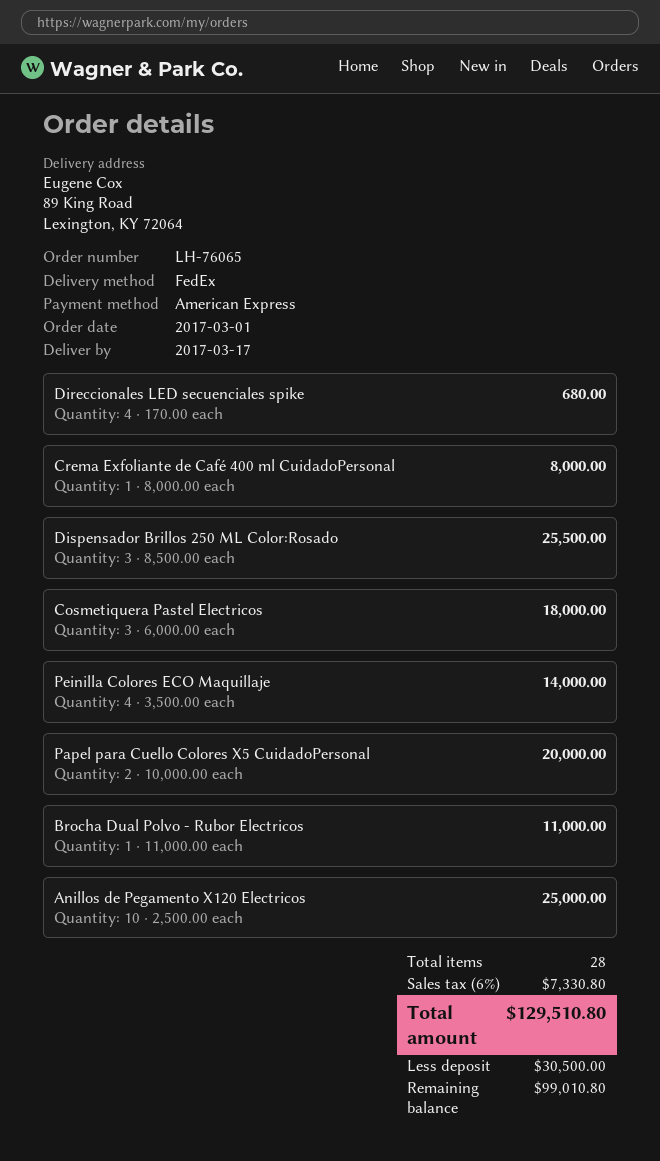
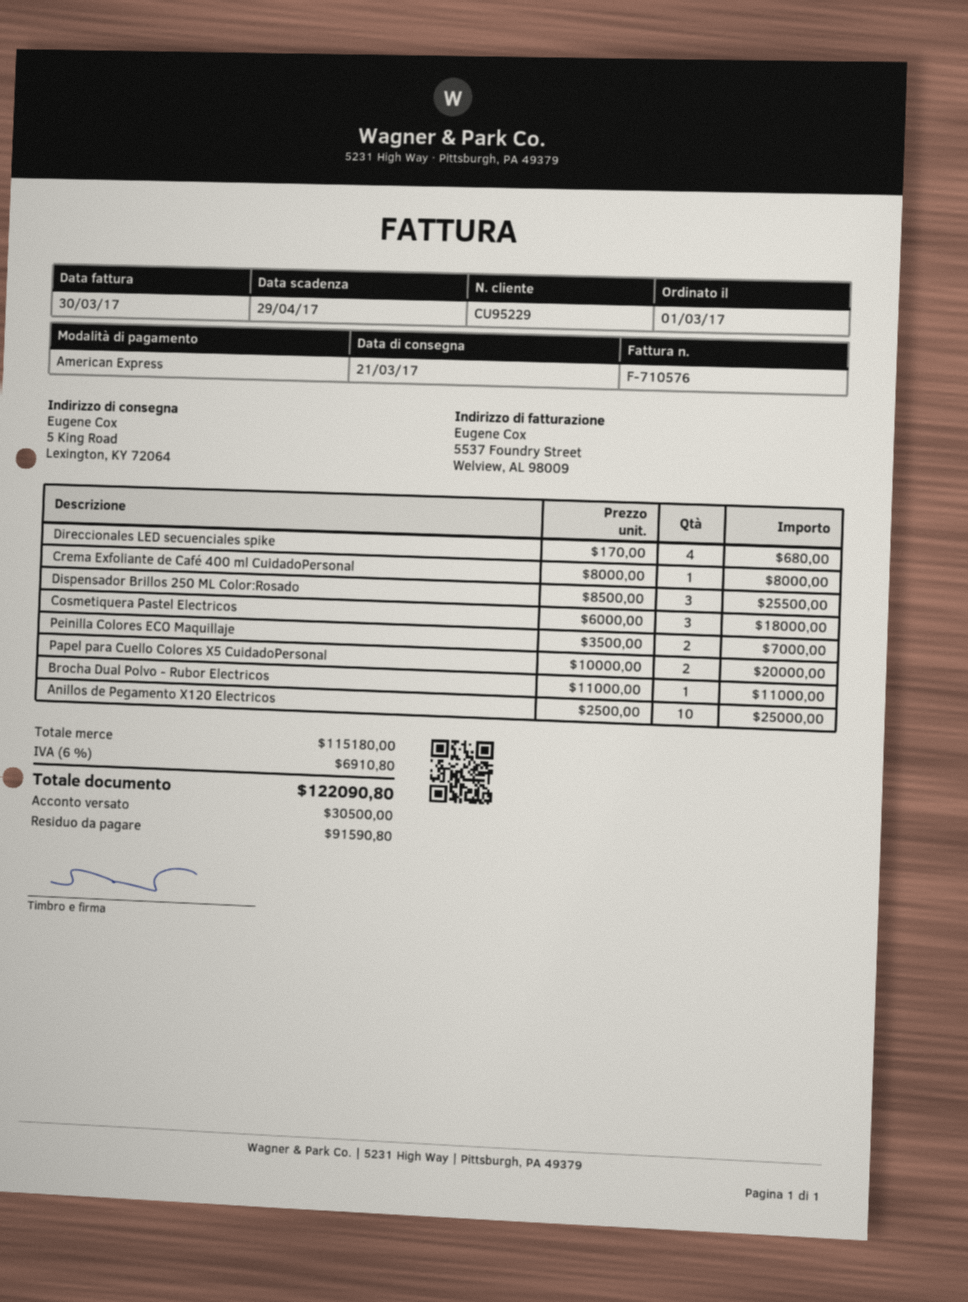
delivery date: 2017-03-17 -> 2017-03-21
ship to: 89 King Road, Lexington, KY 72064 -> 5 King Road, Lexington, KY 72064
Peinilla Colores ECO Maquillaje: 4 x 3500.00 = 14000.00 -> 2 x 3500.00 = 7000.00
tax: 6% = 7330.80 -> 6% = 6910.80
total: 129510.80 -> 122090.80
balance: 99010.80 -> 91590.80

